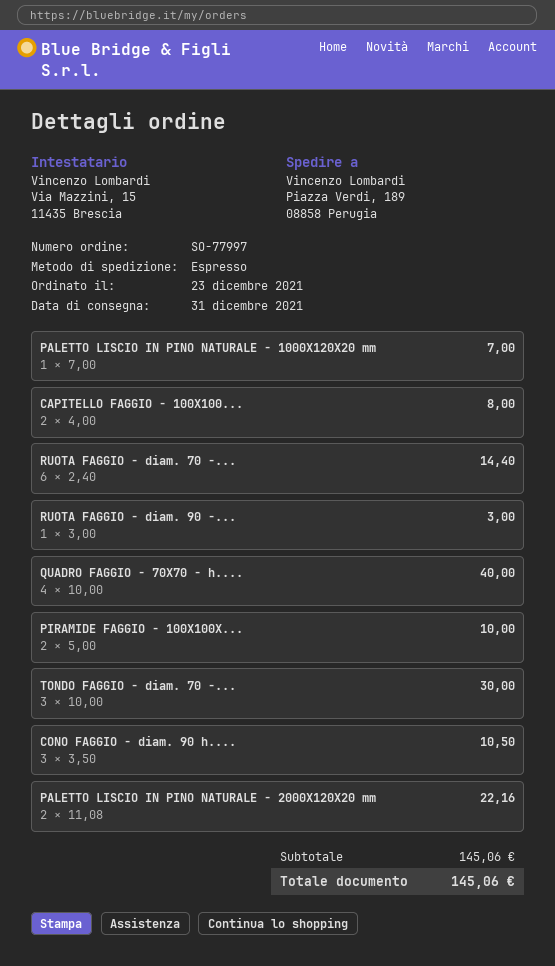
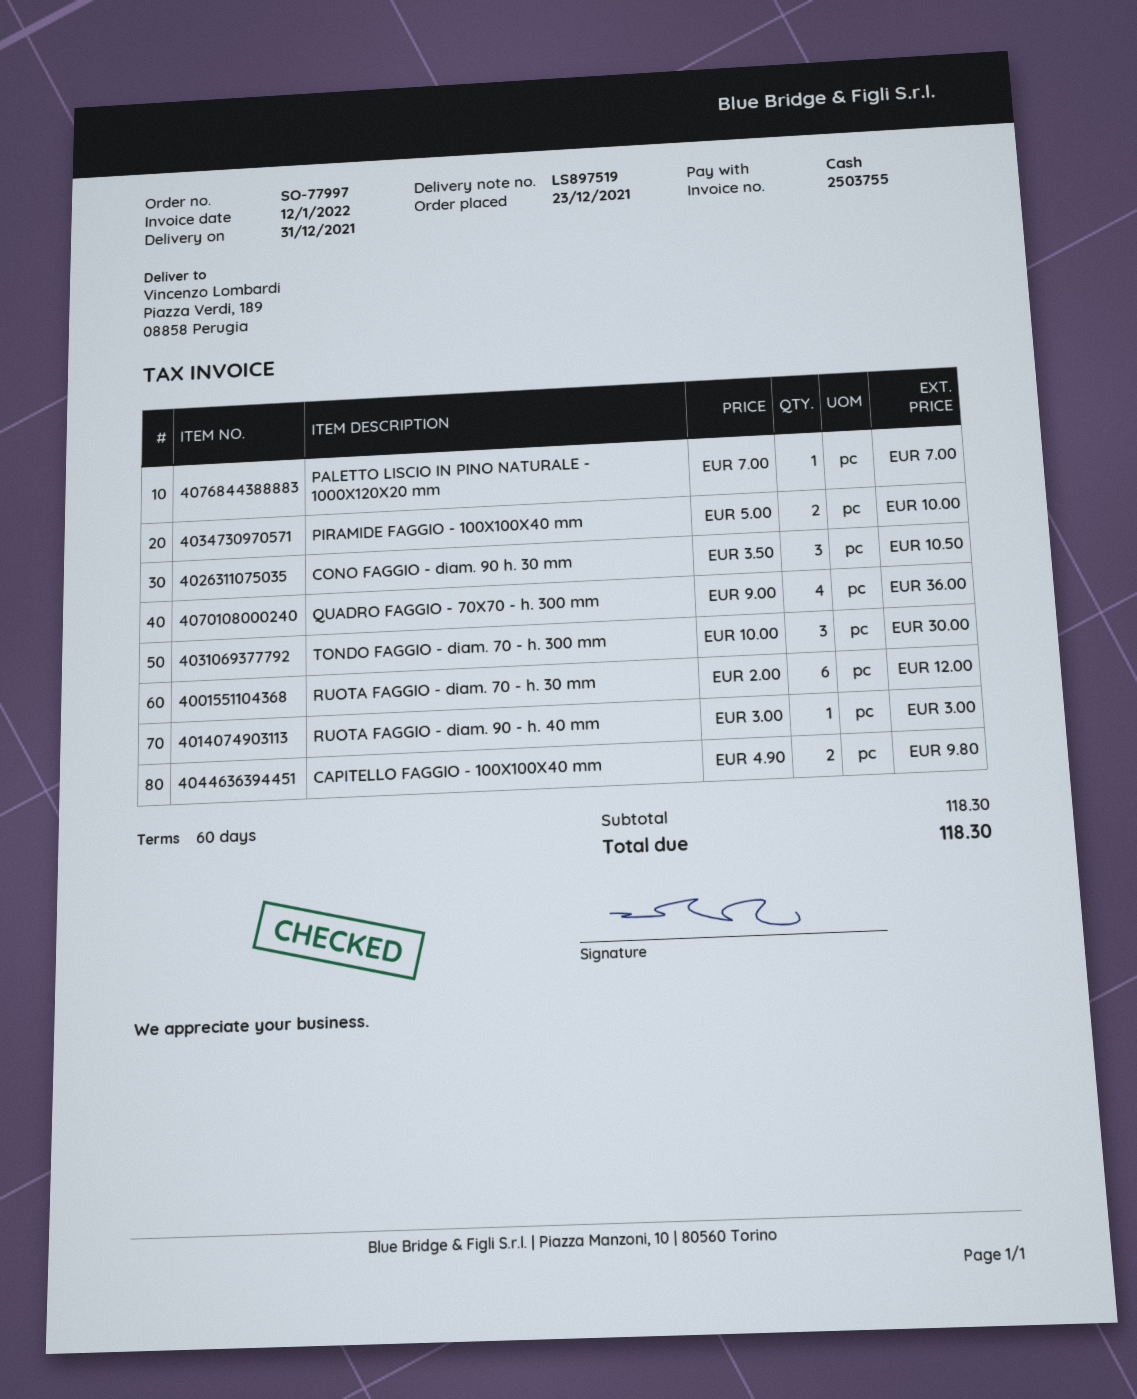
CAPITELLO FAGGIO - 100X100...: 2 x 4.00 = 8.00 -> 2 x 4.90 = 9.80
RUOTA FAGGIO - diam. 70 -...: 6 x 2.40 = 14.40 -> 6 x 2.00 = 12.00
QUADRO FAGGIO - 70X70 - h....: 4 x 10.00 = 40.00 -> 4 x 9.00 = 36.00
PALETTO LISCIO IN PINO NATURALE - 2000X120X20 mm: 2 x 11.08 = 22.16 -> none
subtotal: 145.06 -> 118.30
total: 145.06 -> 118.30

